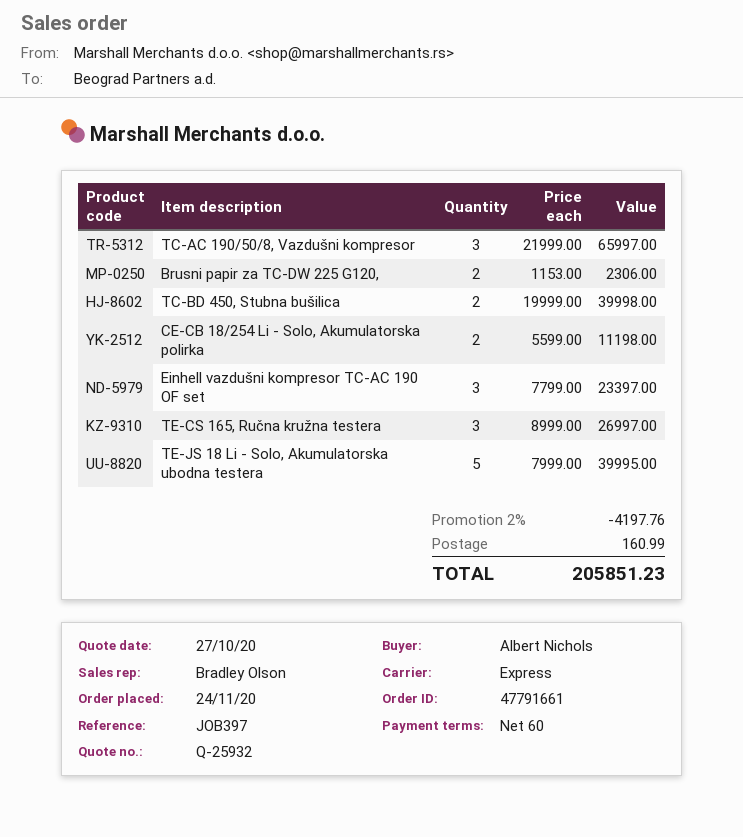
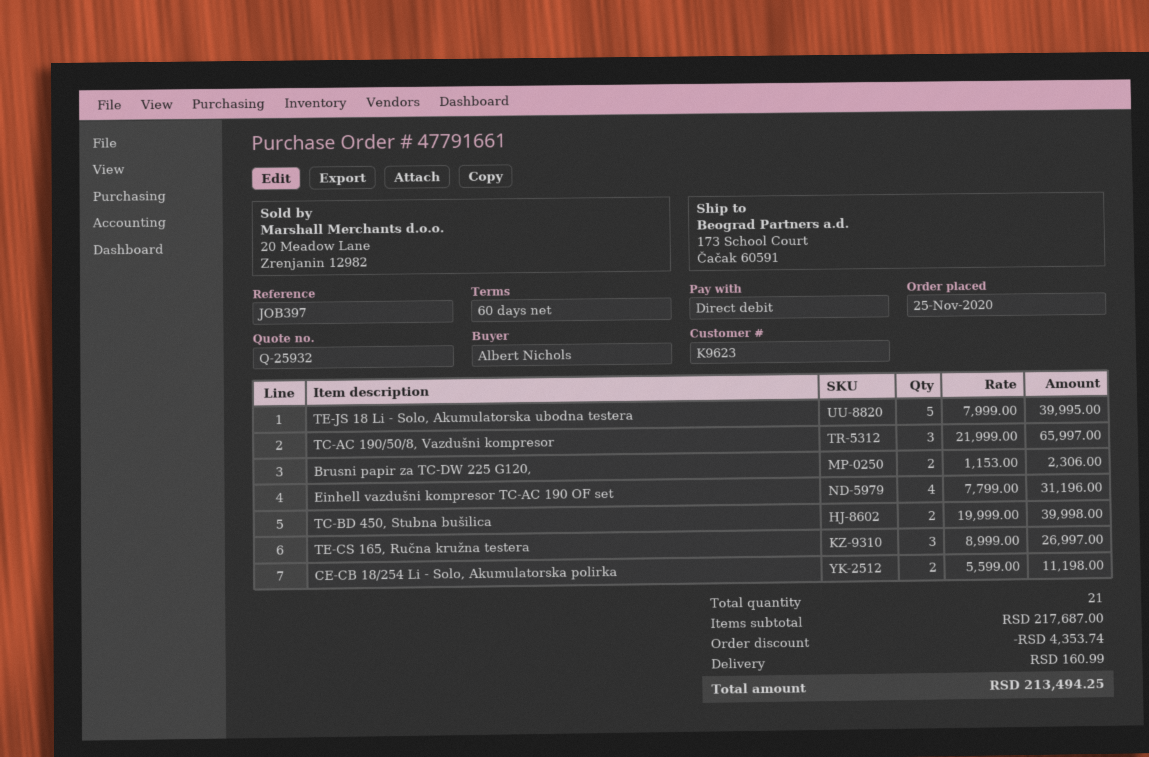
order date: 2020-11-24 -> 2020-11-25
Einhell vazdušni kompresor TC-AC 190 OF set: 3 x 7799.00 = 23397.00 -> 4 x 7799.00 = 31196.00
discount: 4197.76 -> 4353.74
total: 205851.23 -> 213494.25

